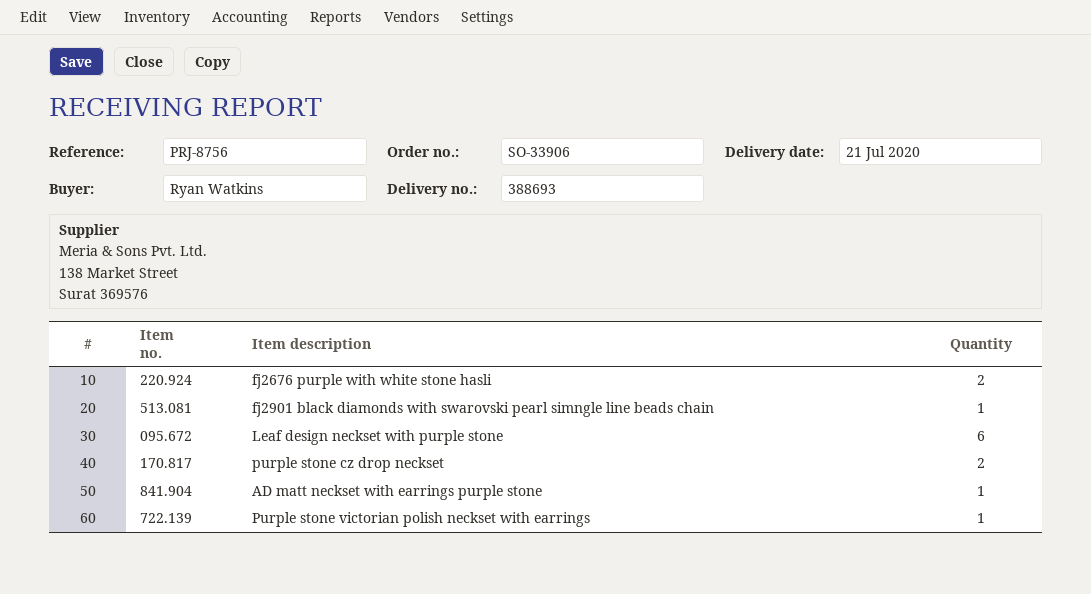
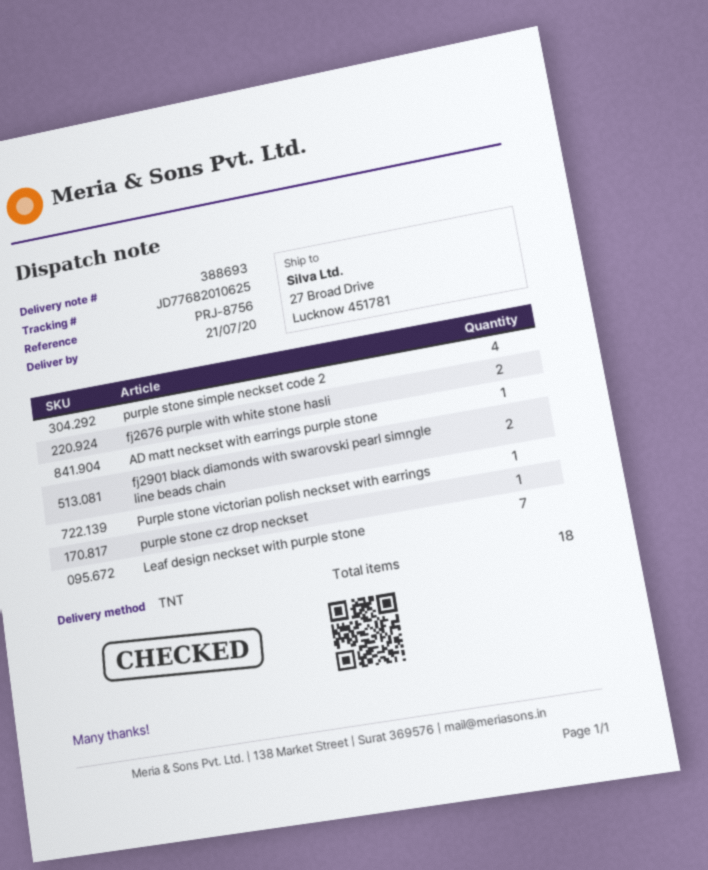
fj2901 black diamonds with swarovski pearl simngle line beads chain: 1 -> 2
Leaf design neckset with purple stone: 6 -> 7
purple stone cz drop neckset: 2 -> 1
purple stone simple neckset code 2: none -> 4

